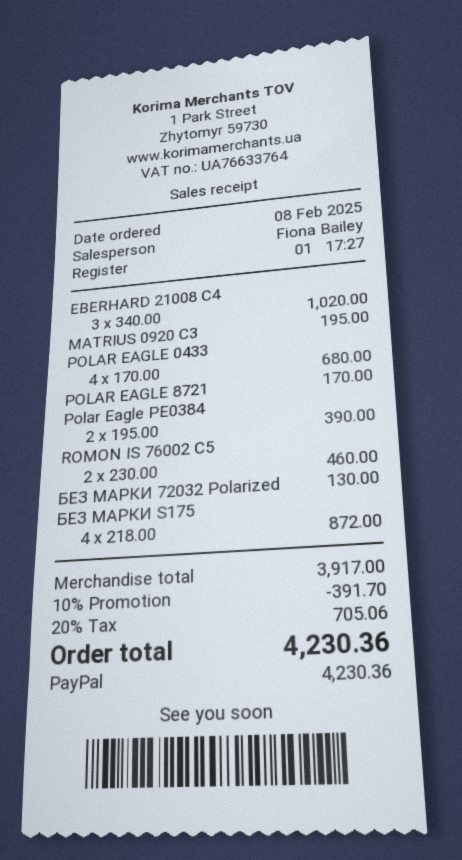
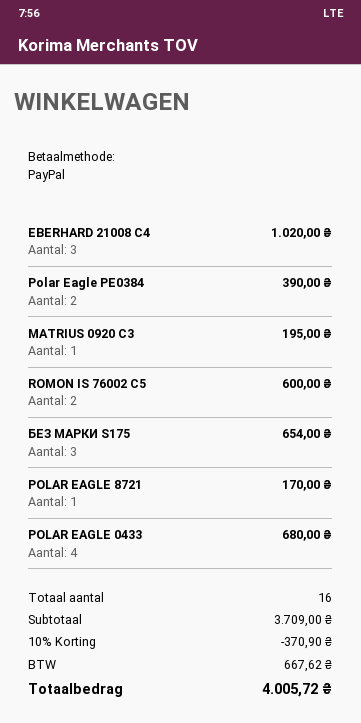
ROMON IS 76002 C5: 2 for 460.00 -> 2 for 600.00
БЕЗ МАРКИ 72032 Polarized: 1 for 130.00 -> none
БЕЗ МАРКИ S175: 4 for 872.00 -> 3 for 654.00
subtotal: 3917.00 -> 3709.00
discount: 10% = 391.70 -> 10% = 370.90
tax: 705.06 -> 667.62
total: 4230.36 -> 4005.72

